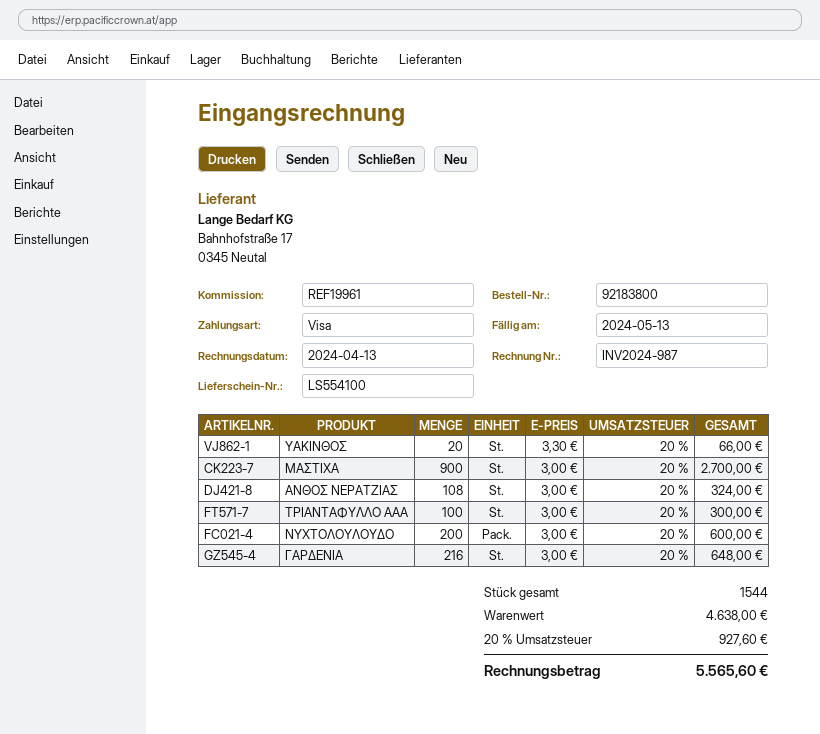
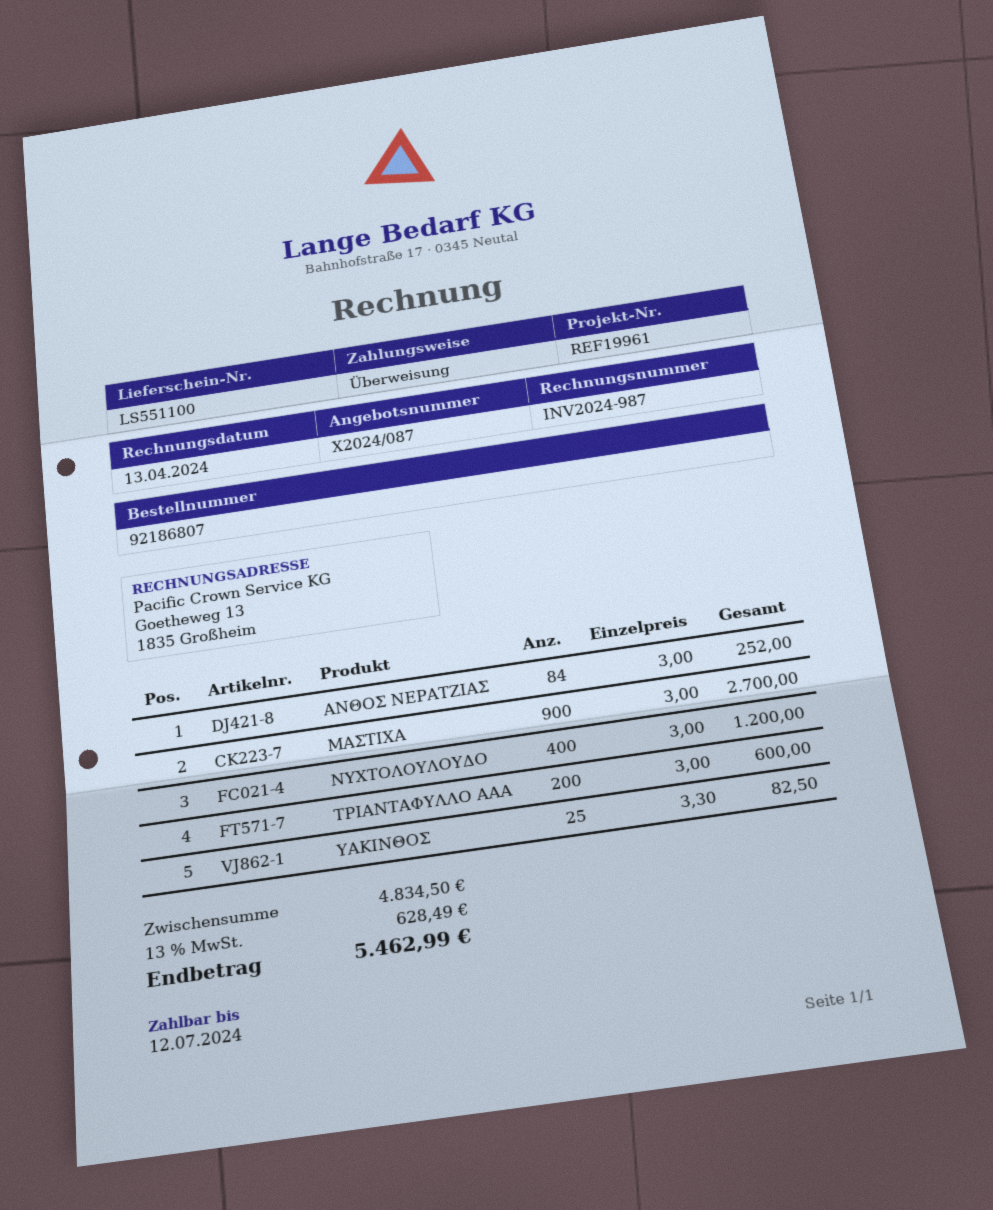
order number: 92183800 -> 92186807
delivery note number: LS554100 -> LS551100
due date: 2024-05-13 -> 2024-07-12
payment method: Visa -> bank transfer
ΥΑΚΙΝΘΟΣ: 20 x 3.30 = 66.00 -> 25 x 3.30 = 82.50
ΑΝΘΟΣ ΝΕΡΑΤΖΙΑΣ: 108 x 3.00 = 324.00 -> 84 x 3.00 = 252.00
ΤΡΙΑΝΤΑΦΥΛΛΟ ΑΑΑ: 100 x 3.00 = 300.00 -> 200 x 3.00 = 600.00
ΝΥΧΤΟΛΟΥΛΟΥΔΟ: 200 x 3.00 = 600.00 -> 400 x 3.00 = 1200.00
ΓΑΡΔΕΝΙΑ: 216 x 3.00 = 648.00 -> none
subtotal: 4638.00 -> 4834.50
tax: 20% = 927.60 -> 13% = 628.49
total: 5565.60 -> 5462.99

